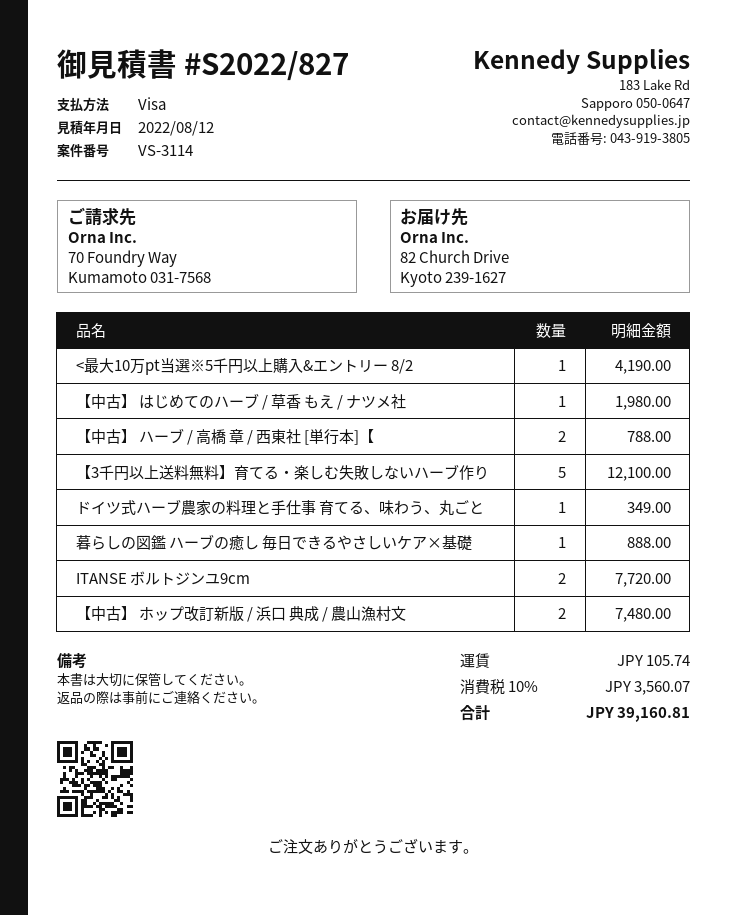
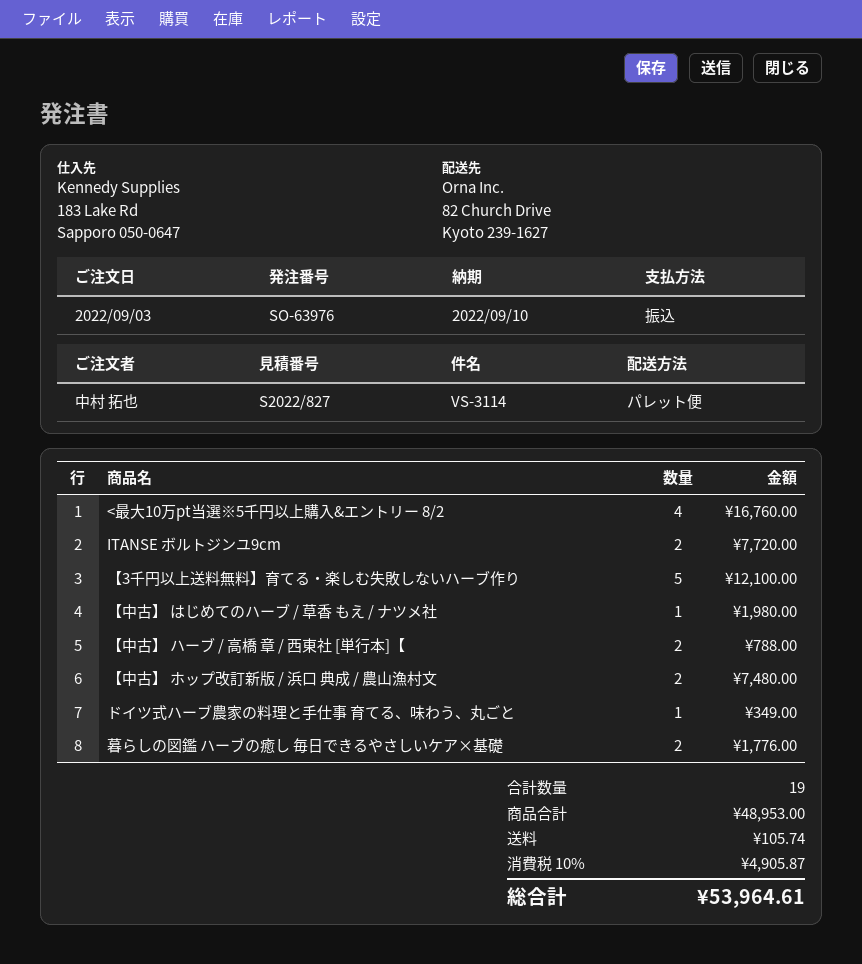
payment method: Visa -> bank transfer
<最大10万pt当選※5千円以上購入&エントリー 8/2: 1 for 4190.00 -> 4 for 16760.00
暮らしの図鑑 ハーブの癒し 毎日できるやさしいケア×基礎: 1 for 888.00 -> 2 for 1776.00
tax: 10% = 3560.07 -> 10% = 4905.87
total: 39160.81 -> 53964.61

